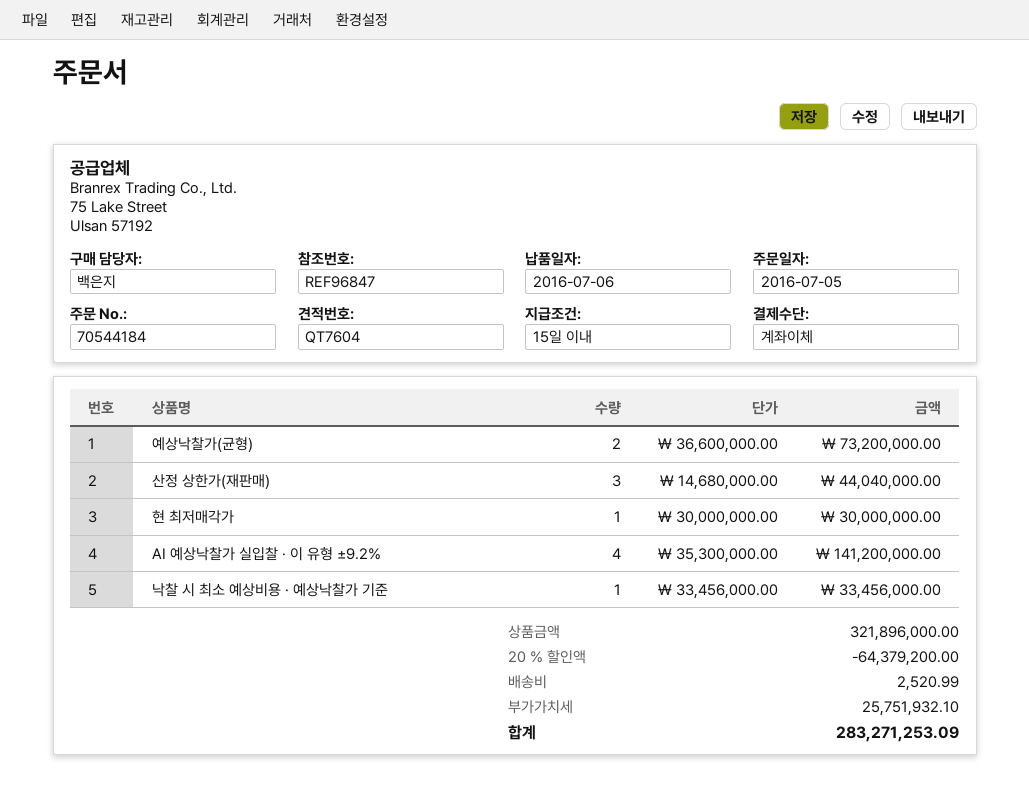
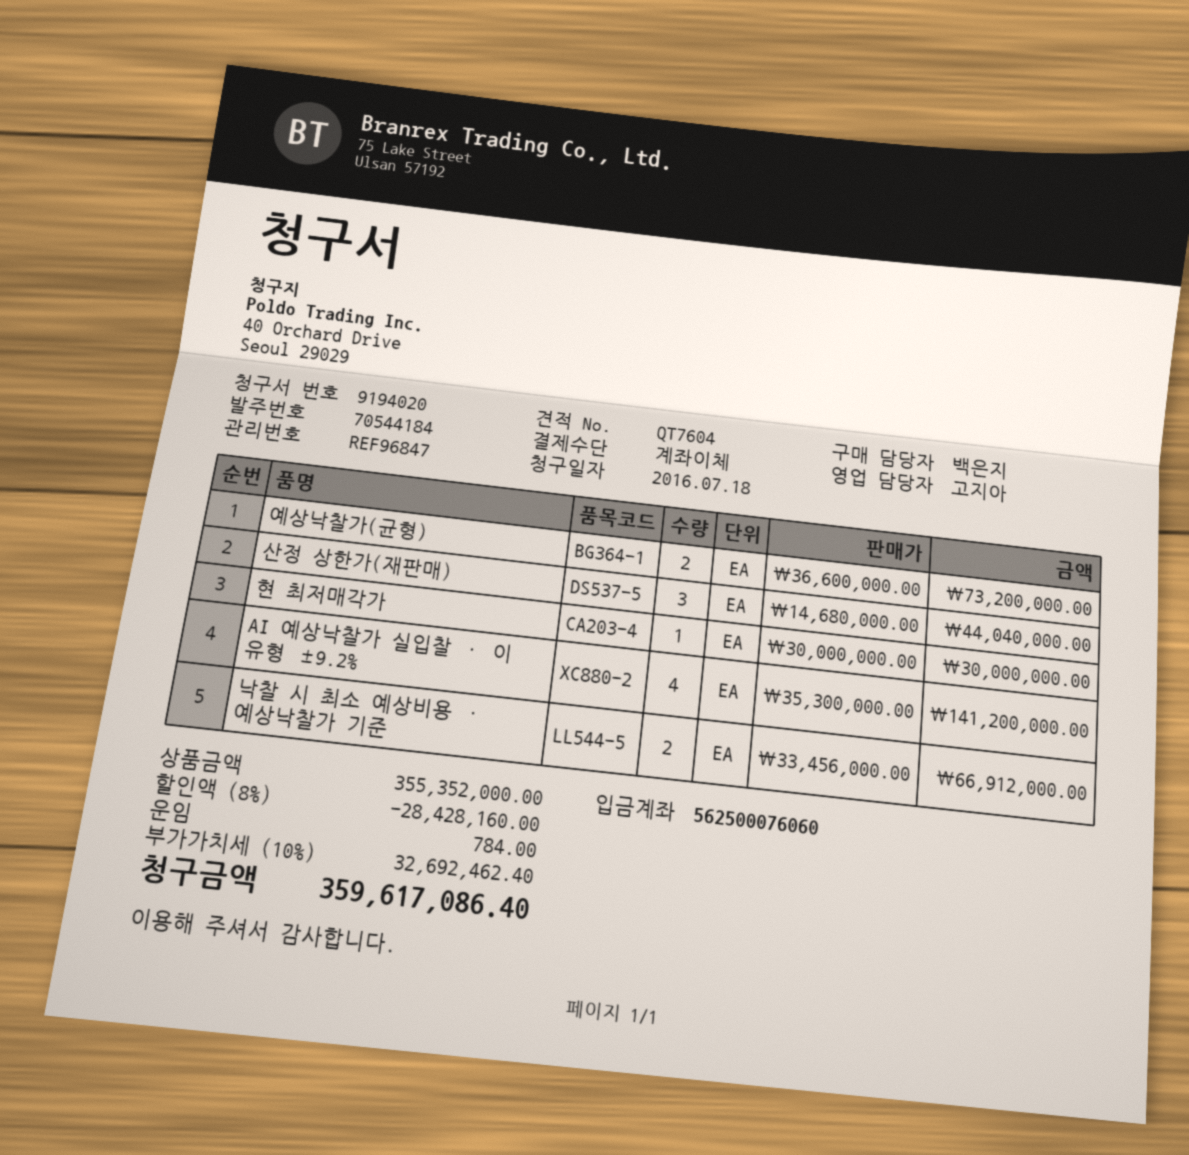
낙찰 시 최소 예상비용 · 예상낙찰가 기준: 1 x 33456000.00 = 33456000.00 -> 2 x 33456000.00 = 66912000.00
subtotal: 321896000.00 -> 355352000.00
discount: 20% = 64379200.00 -> 8% = 28428160.00
shipping: 2520.99 -> 784.00
tax: 25751932.10 -> 32692462.40
total: 283271253.09 -> 359617086.40

